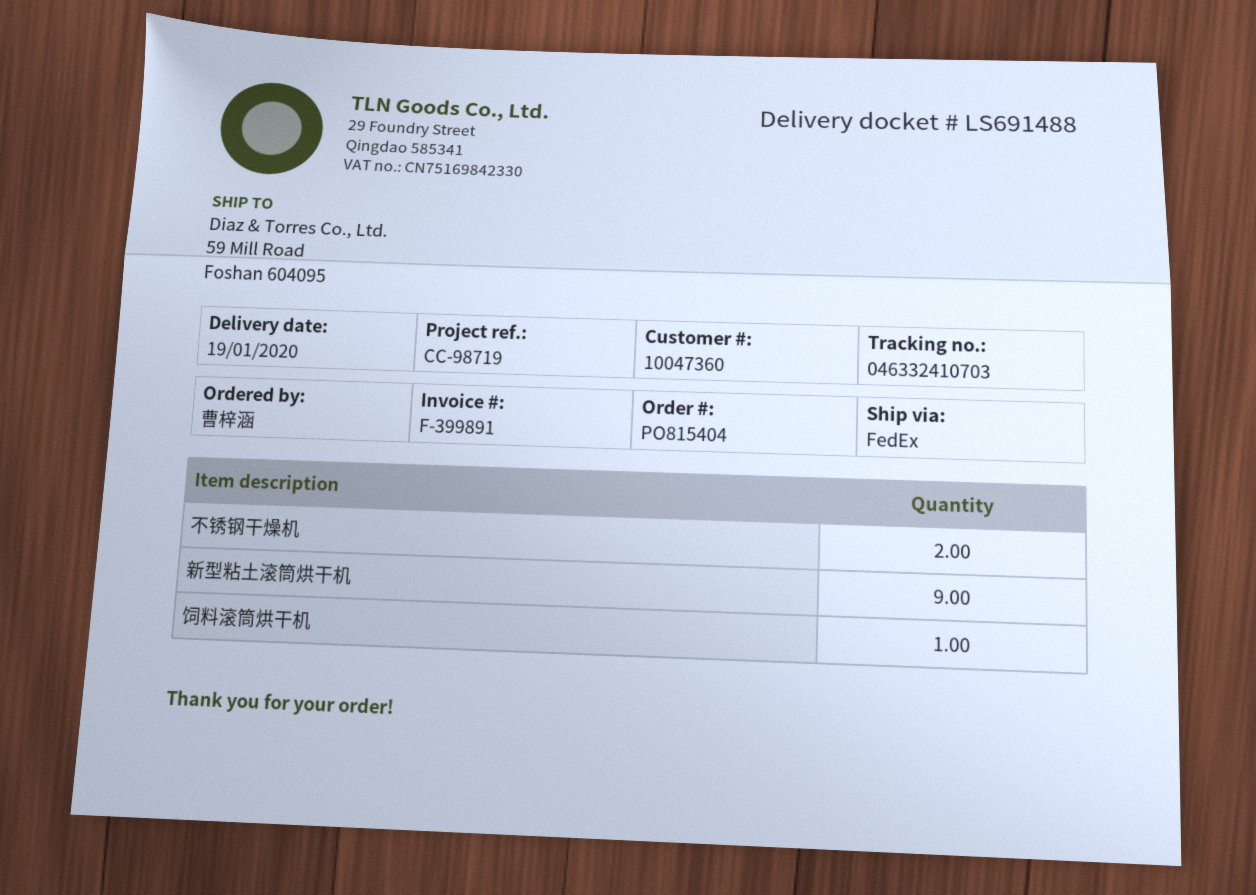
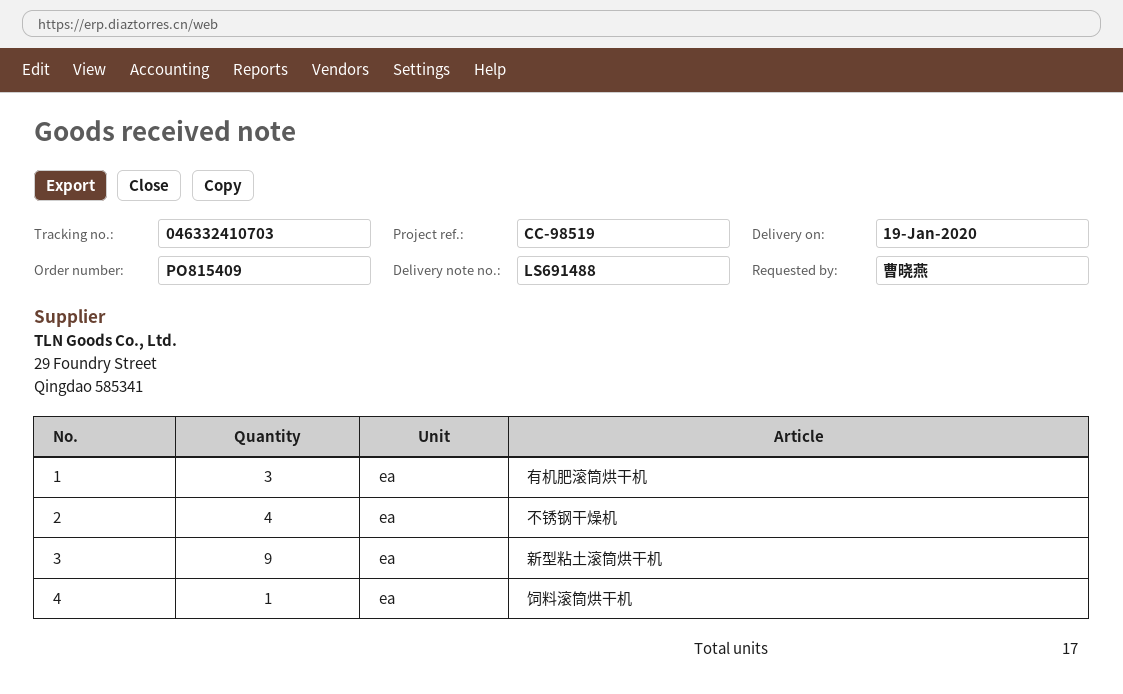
order number: PO815404 -> PO815409
reference: CC-98719 -> CC-98519
ordered by: 曹梓涵 -> 曹晓燕
不锈钢干燥机: 2 -> 4
有机肥滚筒烘干机: none -> 3

